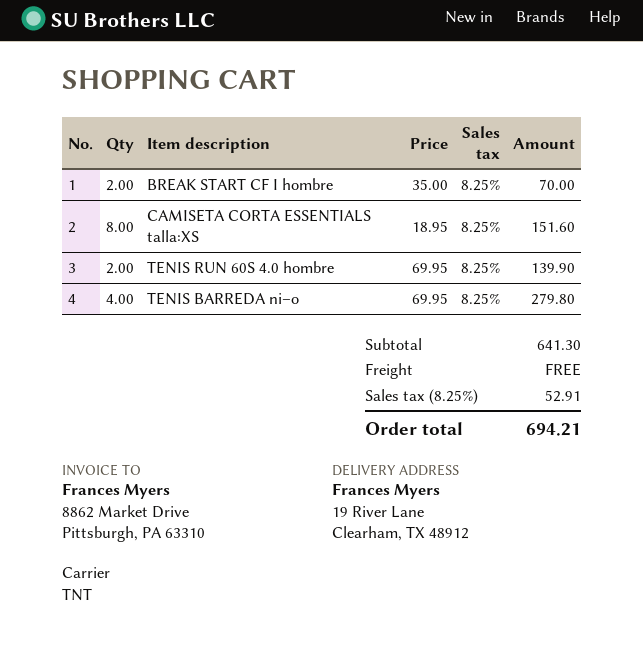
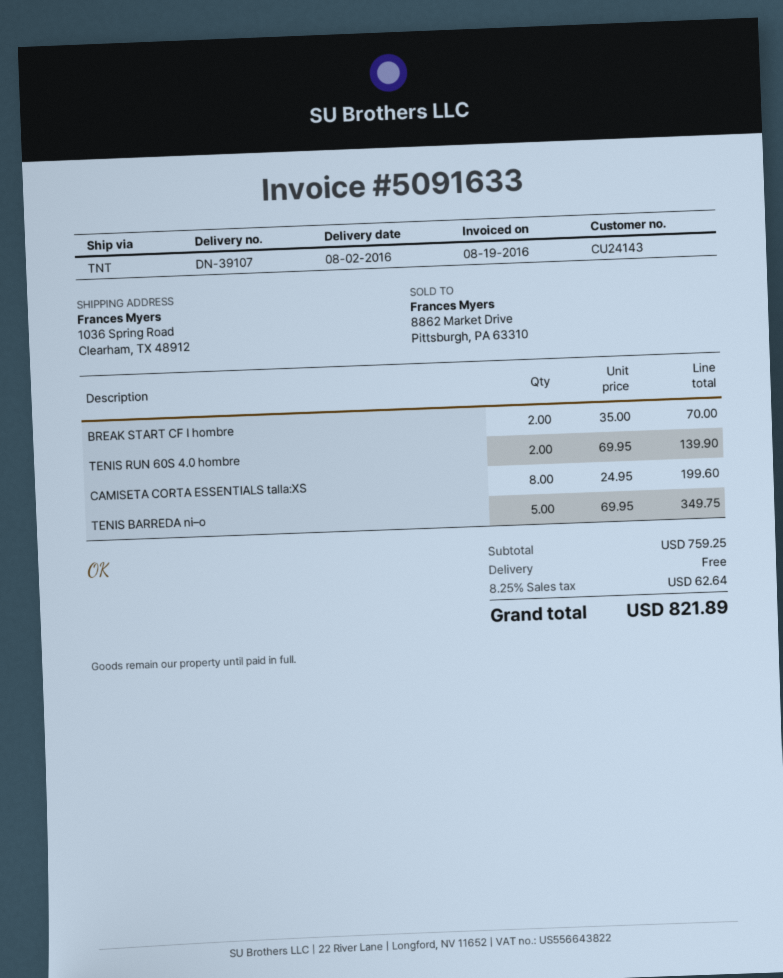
ship to: 19 River Lane, Clearham, TX 48912 -> 1036 Spring Road, Clearham, TX 48912
CAMISETA CORTA ESSENTIALS talla:XS: 8 x 18.95 = 151.60 -> 8 x 24.95 = 199.60
TENIS BARREDA ni–o: 4 x 69.95 = 279.80 -> 5 x 69.95 = 349.75
subtotal: 641.30 -> 759.25
tax: 8.25% = 52.91 -> 8.25% = 62.64
total: 694.21 -> 821.89

